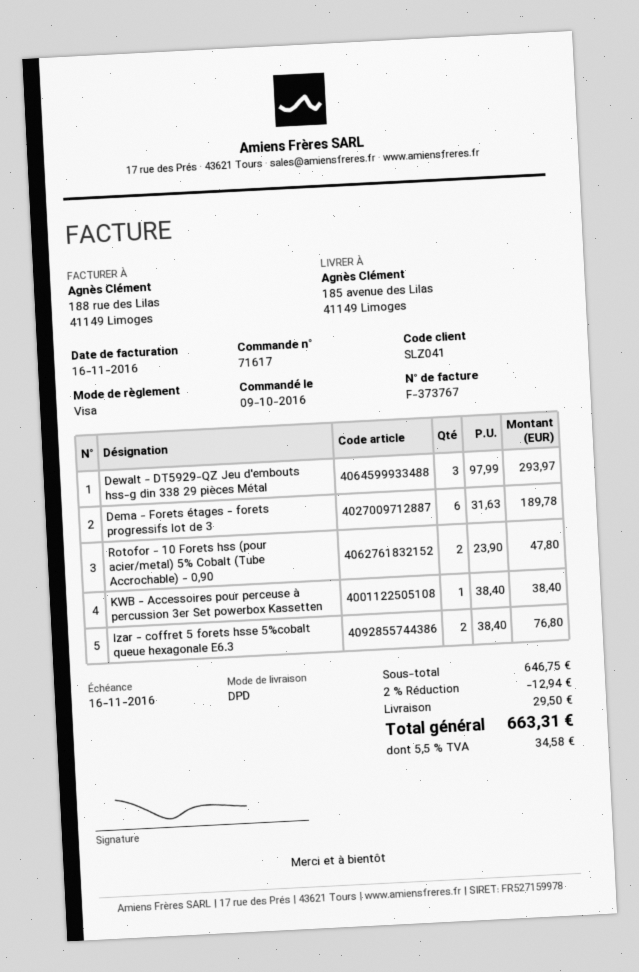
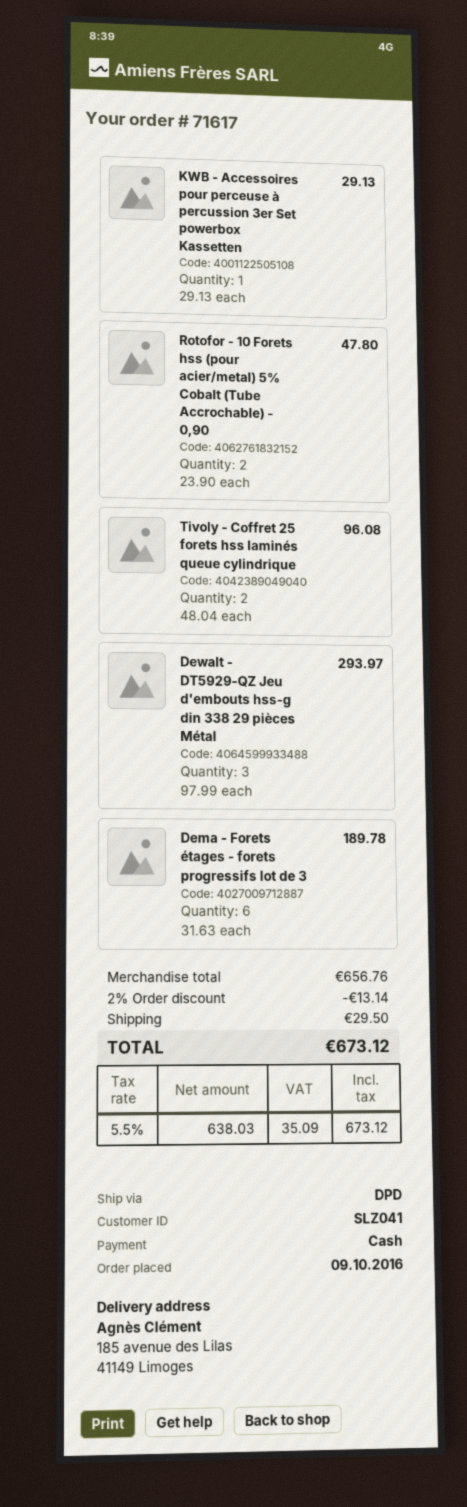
payment method: Visa -> cash
KWB - Accessoires pour perceuse à percussion 3er Set powerbox Kassetten: 1 x 38.40 = 38.40 -> 1 x 29.13 = 29.13
Izar - coffret 5 forets hsse 5%cobalt queue hexagonale E6.3: 2 x 38.40 = 76.80 -> none
Tivoly - Coffret 25 forets hss laminés queue cylindrique: none -> 2 x 48.04 = 96.08
subtotal: 646.75 -> 656.76
discount: 2% = 12.94 -> 2% = 13.14
tax: 5.5% = 34.58 -> 5.5% = 35.09
total: 663.31 -> 673.12

